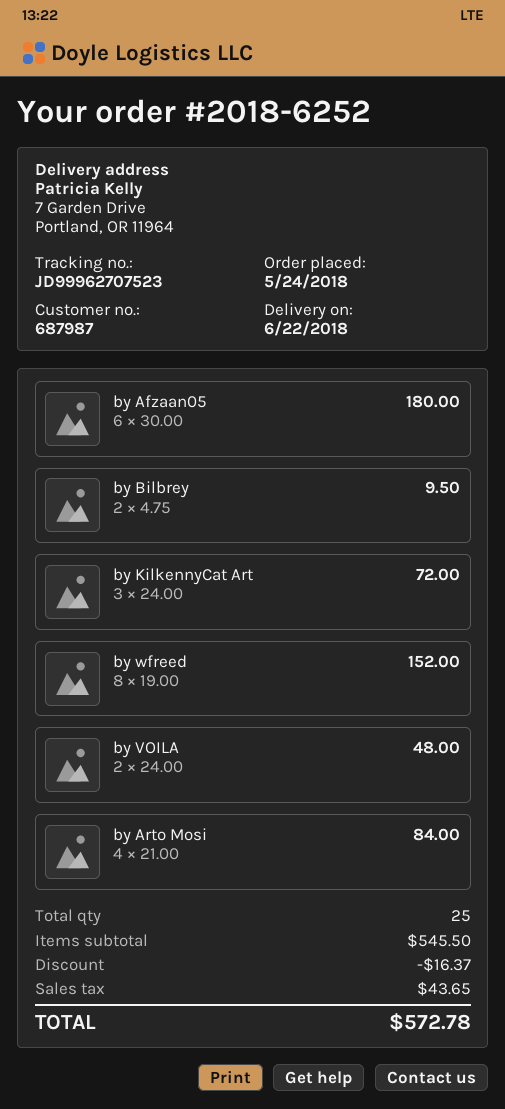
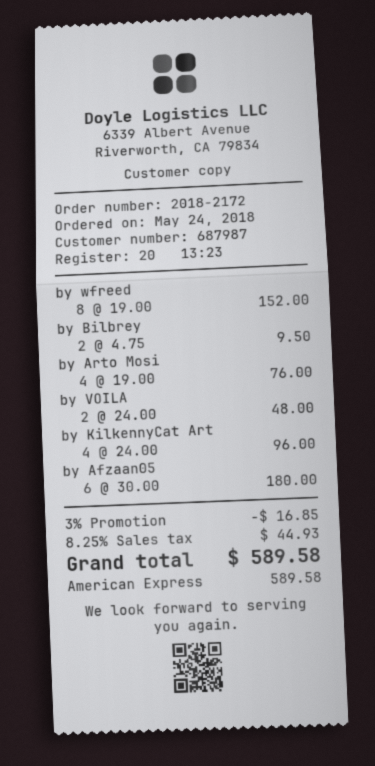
order number: 2018-6252 -> 2018-2172
by KilkennyCat Art: 3 x 24.00 = 72.00 -> 4 x 24.00 = 96.00
by Arto Mosi: 4 x 21.00 = 84.00 -> 4 x 19.00 = 76.00
discount: 16.37 -> 16.85
tax: 43.65 -> 44.93
total: 572.78 -> 589.58

